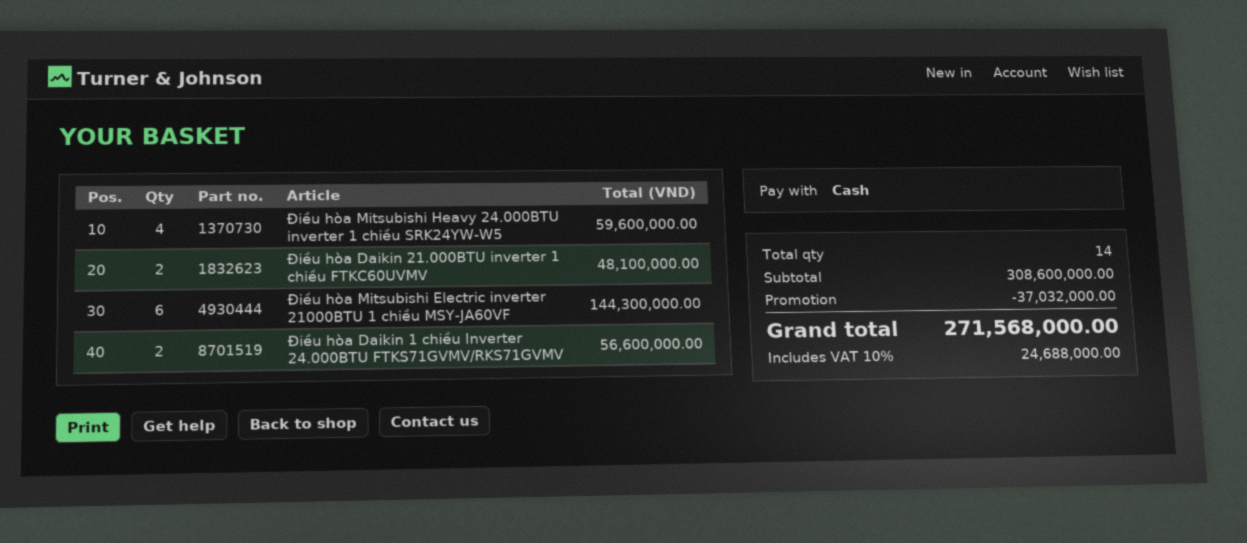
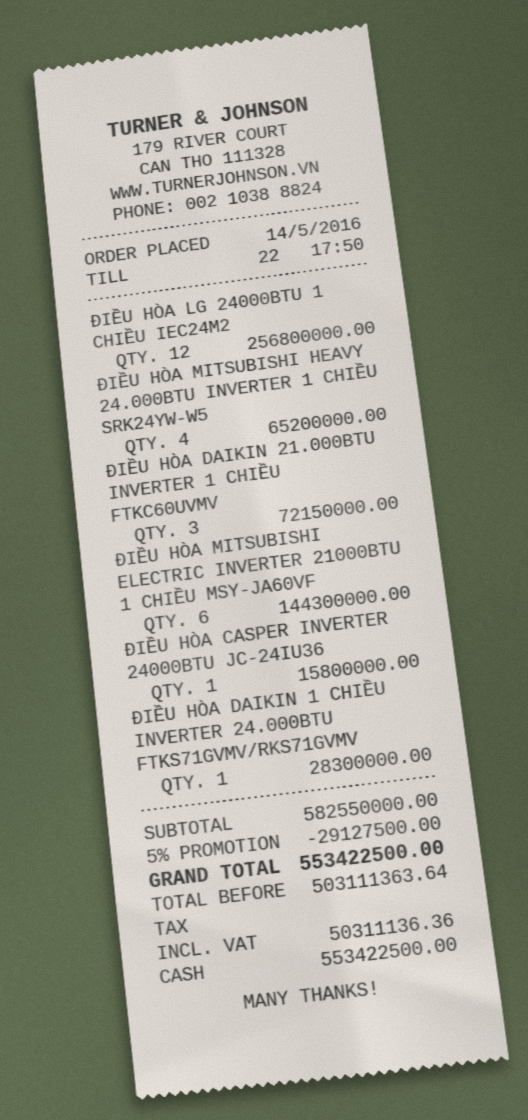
Điều hòa Mitsubishi Heavy 24.000BTU inverter 1 chiều SRK24YW-W5: 4 for 59600000.00 -> 4 for 65200000.00
Điều hòa Daikin 21.000BTU inverter 1 chiều FTKC60UVMV: 2 for 48100000.00 -> 3 for 72150000.00
Điều hòa Daikin 1 chiều Inverter 24.000BTU FTKS71GVMV/RKS71GVMV: 2 for 56600000.00 -> 1 for 28300000.00
ĐIỀU HÒA LG 24000BTU 1 CHIỀU IEC24M2: none -> 12 for 256800000.00
ĐIỀU HÒA CASPER INVERTER 24000BTU JC-24IU36: none -> 1 for 15800000.00
subtotal: 308600000.00 -> 582550000.00
discount: 37032000.00 -> 29127500.00
tax: 24688000.00 -> 50311136.36
total: 271568000.00 -> 553422500.00

